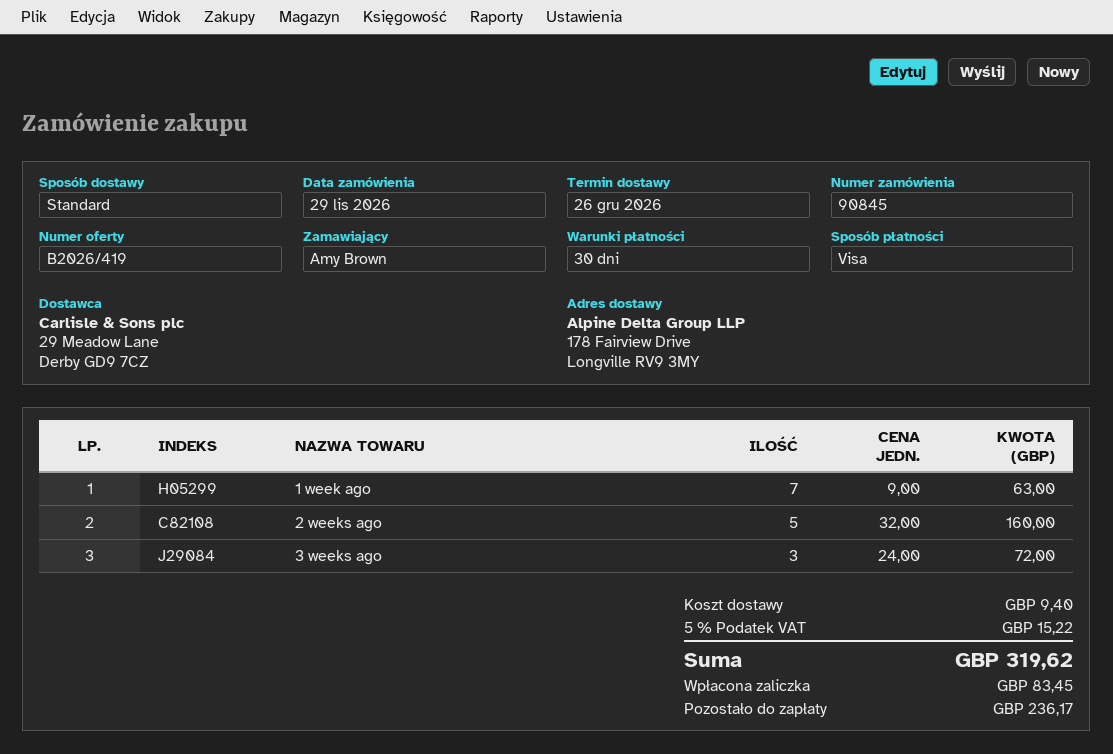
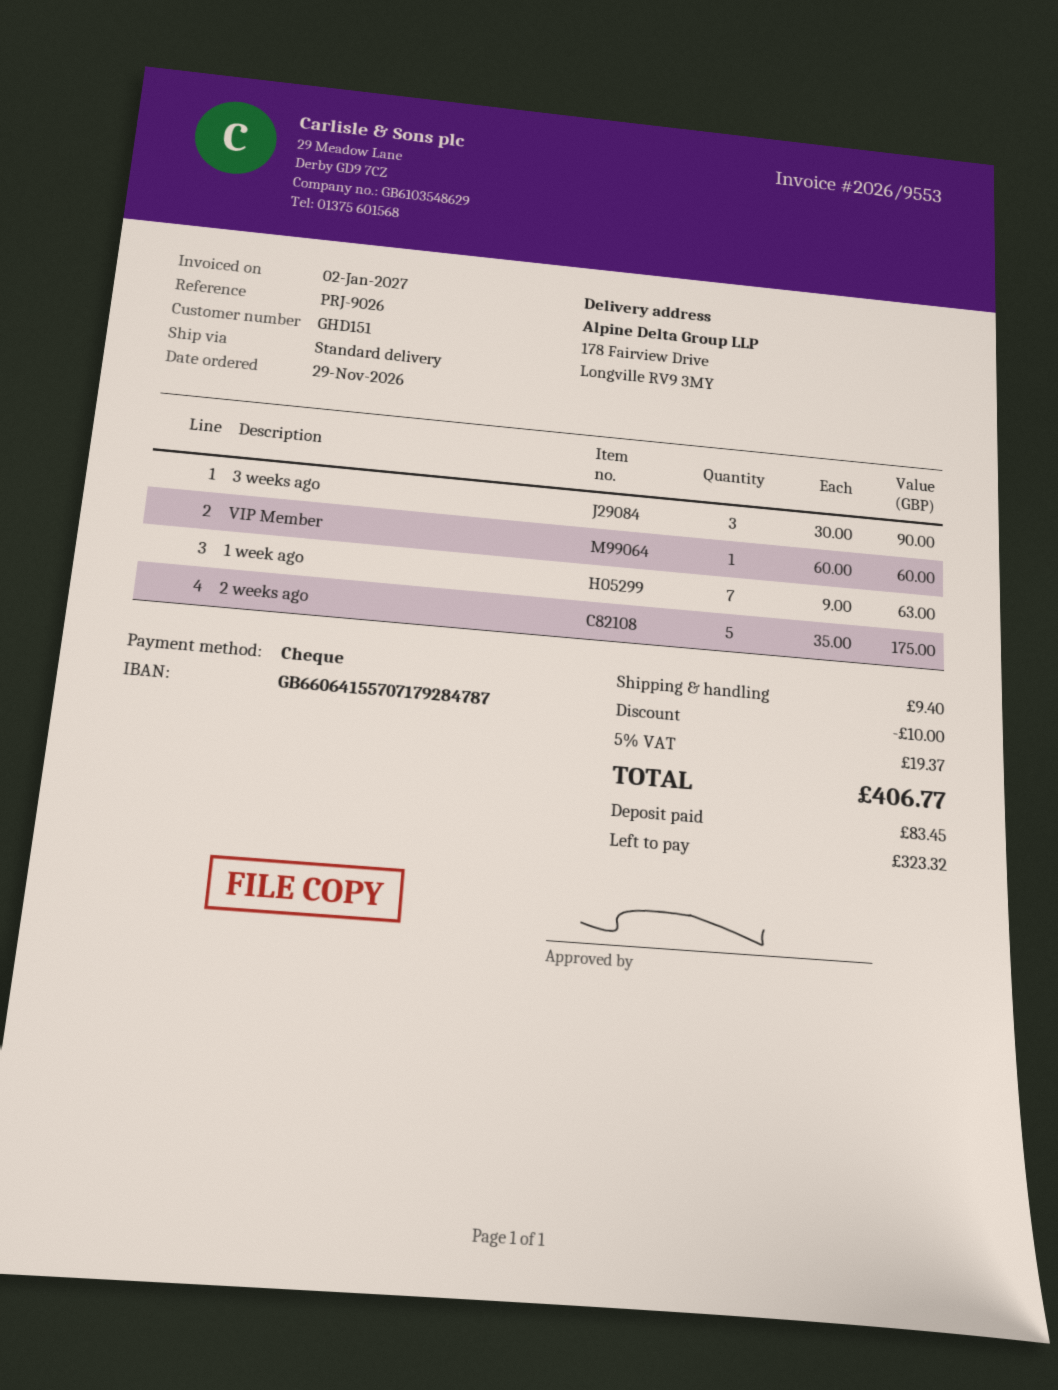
payment method: Visa -> cheque
2 weeks ago: 5 x 32.00 = 160.00 -> 5 x 35.00 = 175.00
3 weeks ago: 3 x 24.00 = 72.00 -> 3 x 30.00 = 90.00
VIP Member: none -> 1 x 60.00 = 60.00
discount: none -> 10.00
tax: 5% = 15.22 -> 5% = 19.37
total: 319.62 -> 406.77
balance: 236.17 -> 323.32

